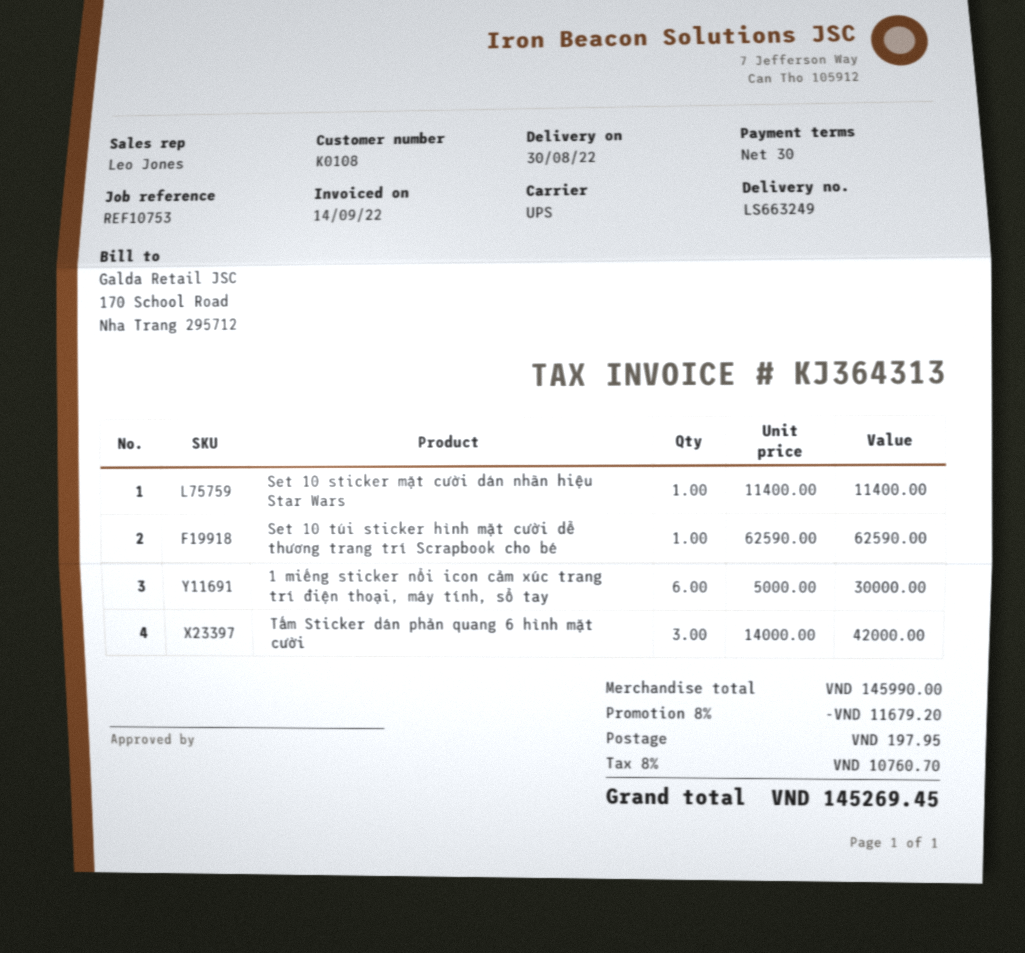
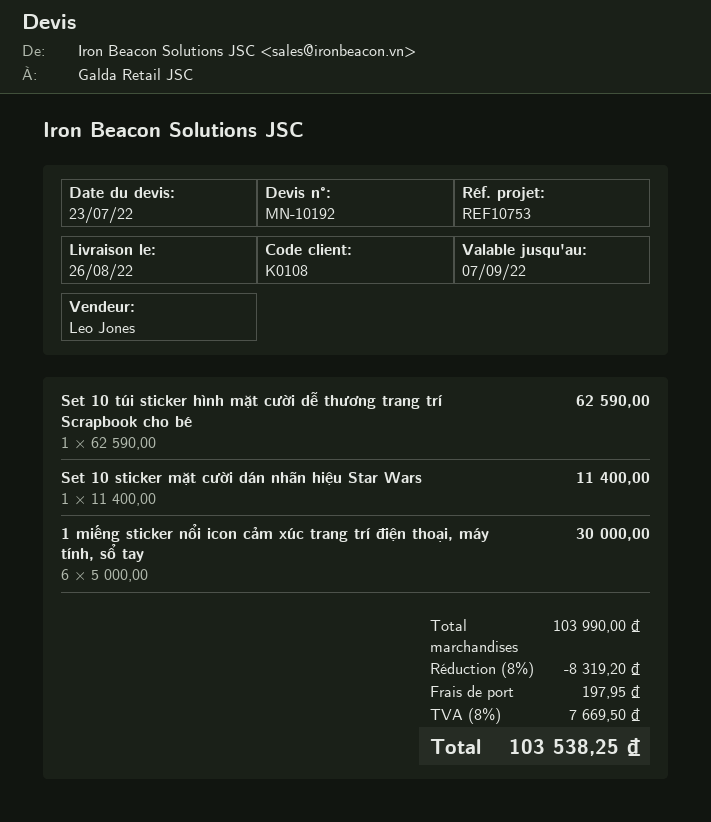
delivery date: 2022-08-30 -> 2022-08-26
Tấm Sticker dán phản quang 6 hình mặt cười: 3 x 14000.00 = 42000.00 -> none
subtotal: 145990.00 -> 103990.00
discount: 8% = 11679.20 -> 8% = 8319.20
tax: 8% = 10760.70 -> 8% = 7669.50
total: 145269.45 -> 103538.25

